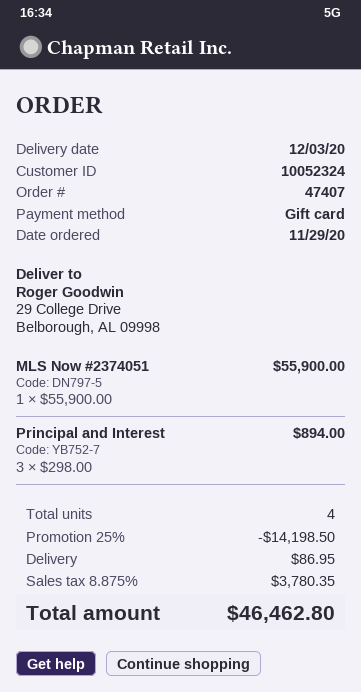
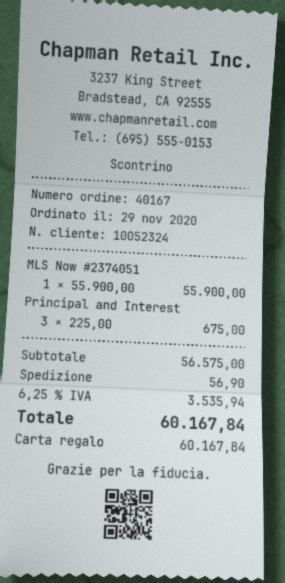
order number: 47407 -> 40167
Principal and Interest: 3 x 298.00 = 894.00 -> 3 x 225.00 = 675.00
discount: 25% = 14198.50 -> none
shipping: 86.95 -> 56.90
tax: 8.875% = 3780.35 -> 6.25% = 3535.94
total: 46462.80 -> 60167.84

